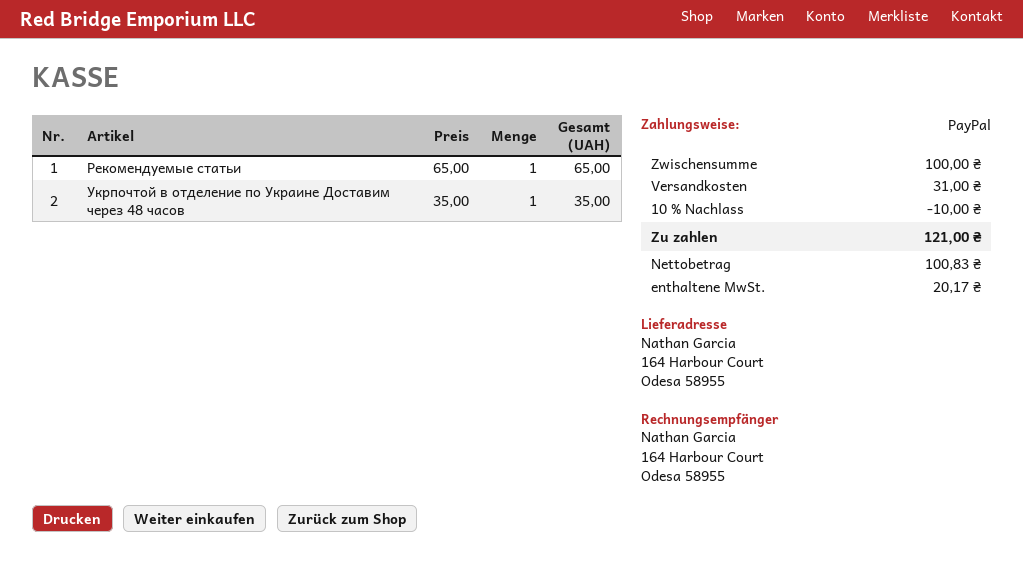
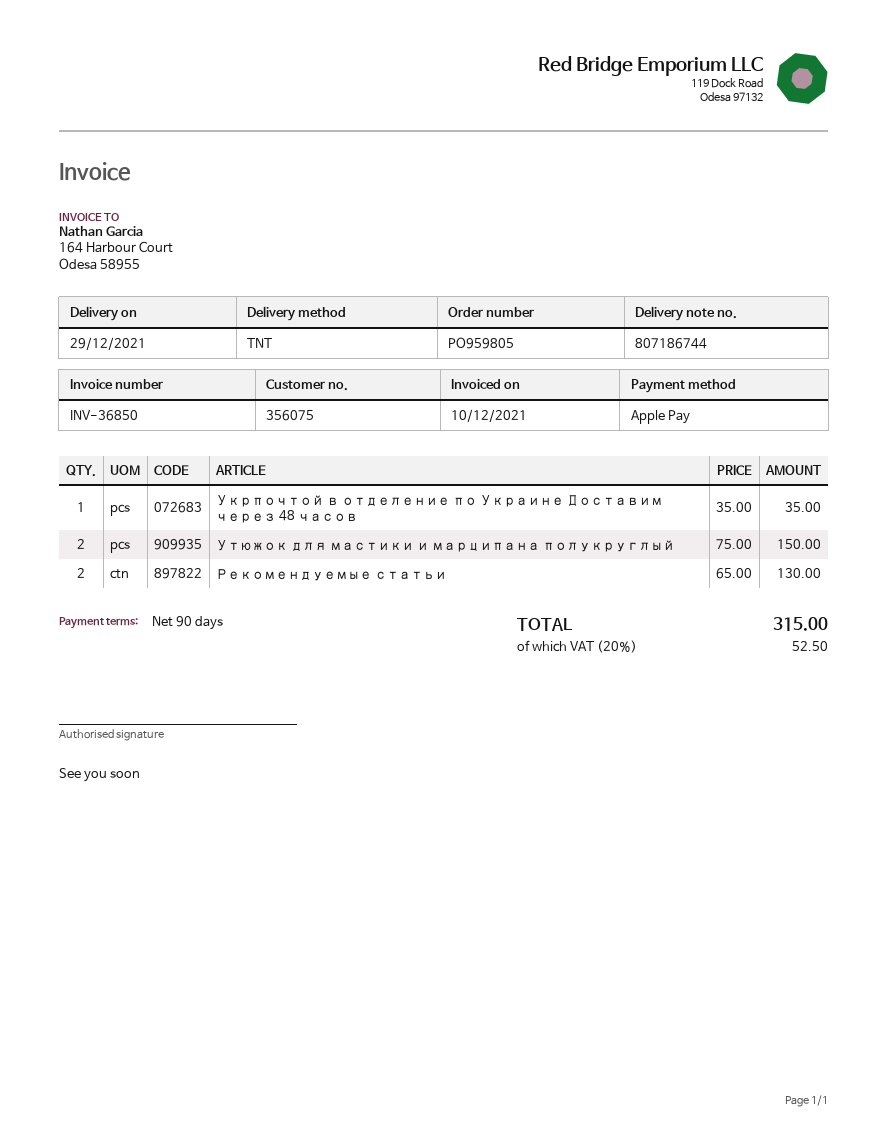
payment method: PayPal -> Apple Pay
Рекомендуемые статьи: 1 x 65.00 = 65.00 -> 2 x 65.00 = 130.00
Утюжок для мастики и марципана полукруглый: none -> 2 x 75.00 = 150.00
discount: 10% = 10.00 -> none
shipping: 31.00 -> none
tax: 20.17 -> 52.50
total: 121.00 -> 315.00

